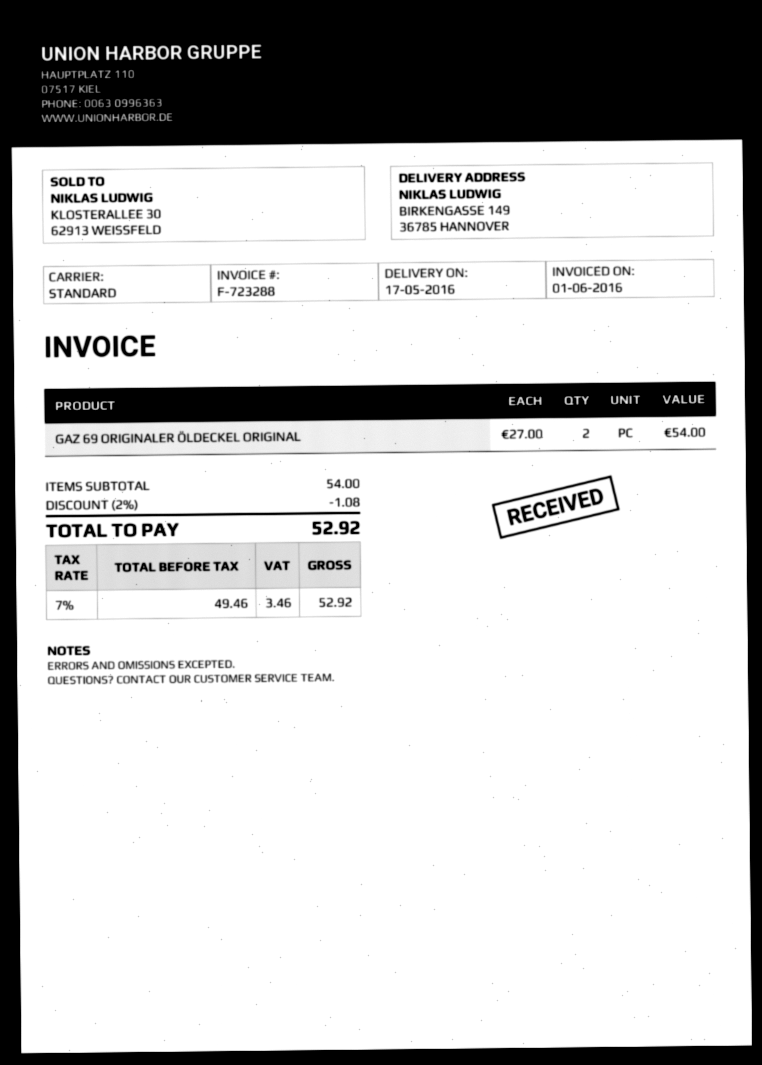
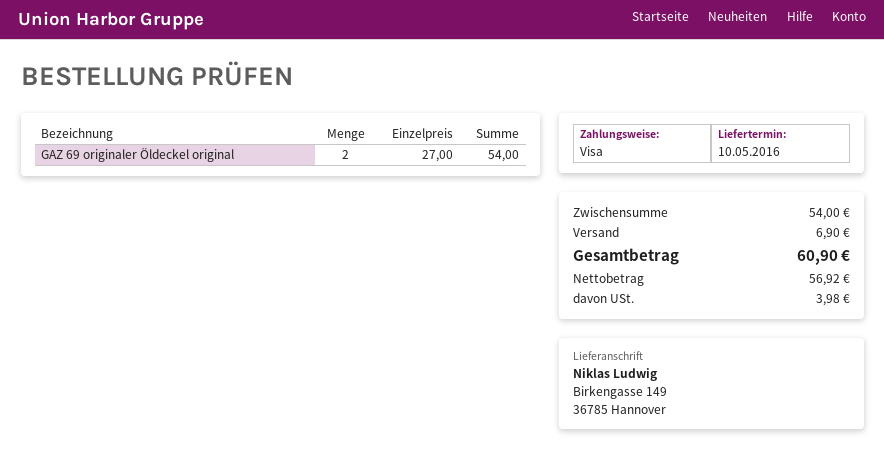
delivery date: 2016-05-17 -> 2016-05-10
discount: 2% = 1.08 -> none
shipping: none -> 6.90
net: 49.46 -> 56.92
tax: 3.46 -> 3.98
total: 52.92 -> 60.90

